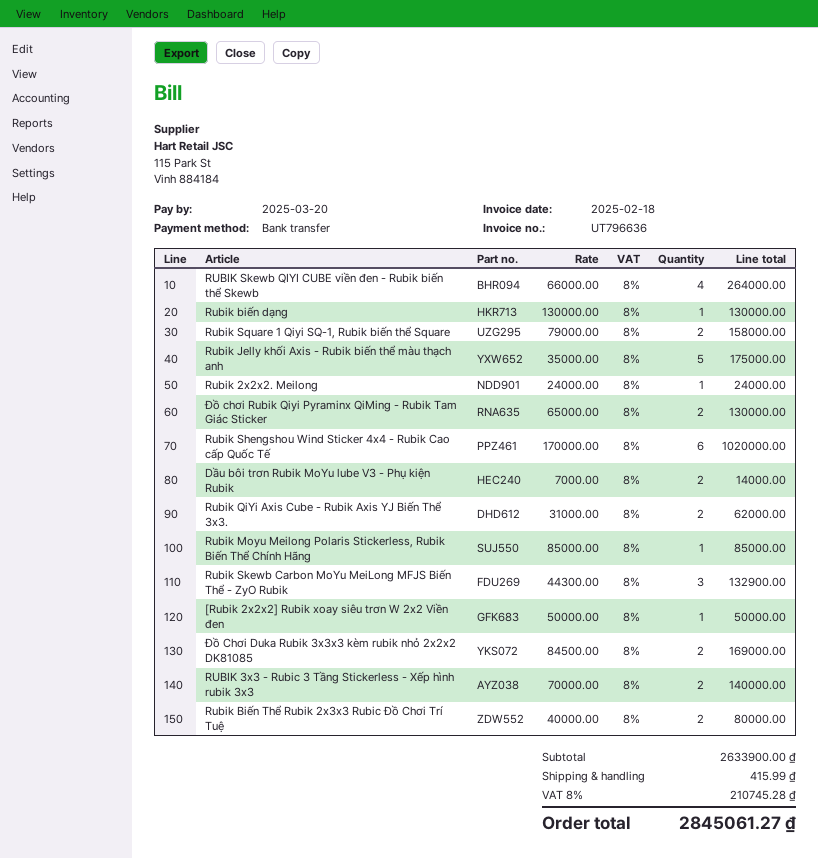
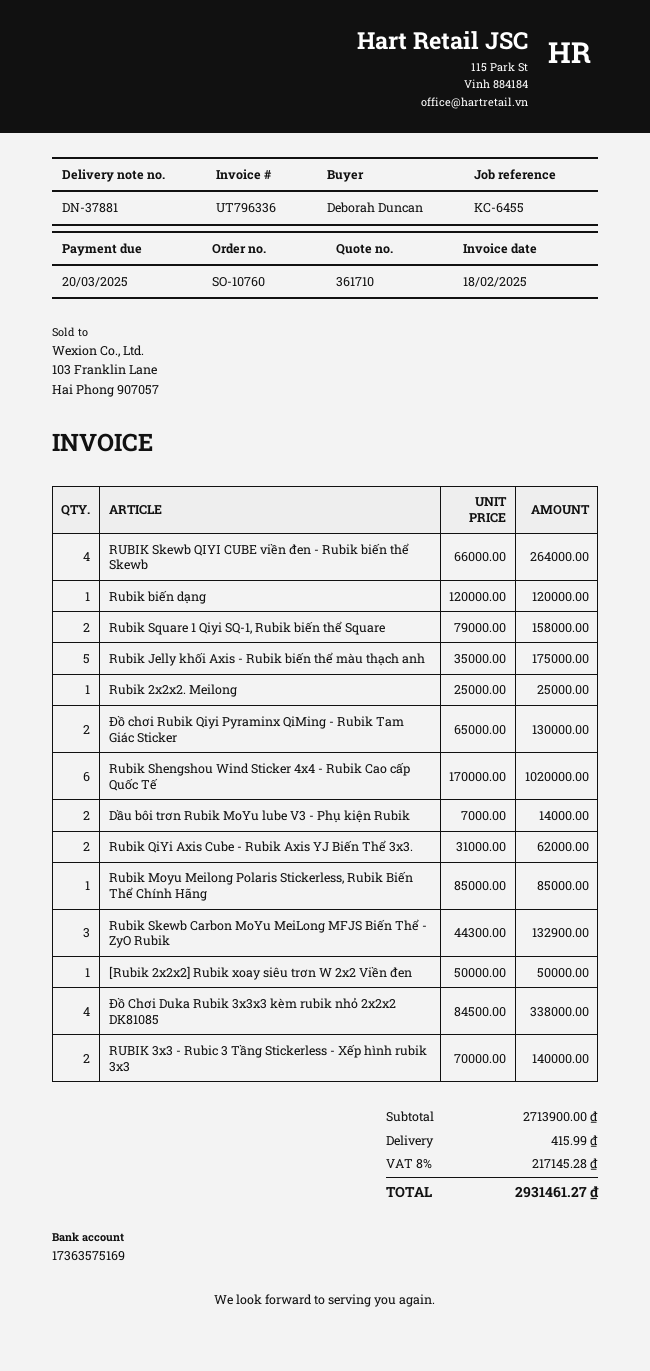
invoice number: UT796636 -> UT796336
Rubik biến dạng: 1 x 130000.00 = 130000.00 -> 1 x 120000.00 = 120000.00
Rubik 2x2x2. Meilong: 1 x 24000.00 = 24000.00 -> 1 x 25000.00 = 25000.00
Đồ Chơi Duka Rubik 3x3x3 kèm rubik nhỏ 2x2x2 DK81085: 2 x 84500.00 = 169000.00 -> 4 x 84500.00 = 338000.00
Rubik Biến Thể Rubik 2x3x3 Rubic Đồ Chơi Trí Tuệ: 2 x 40000.00 = 80000.00 -> none
subtotal: 2633900.00 -> 2713900.00
tax: 8% = 210745.28 -> 8% = 217145.28
total: 2845061.27 -> 2931461.27

